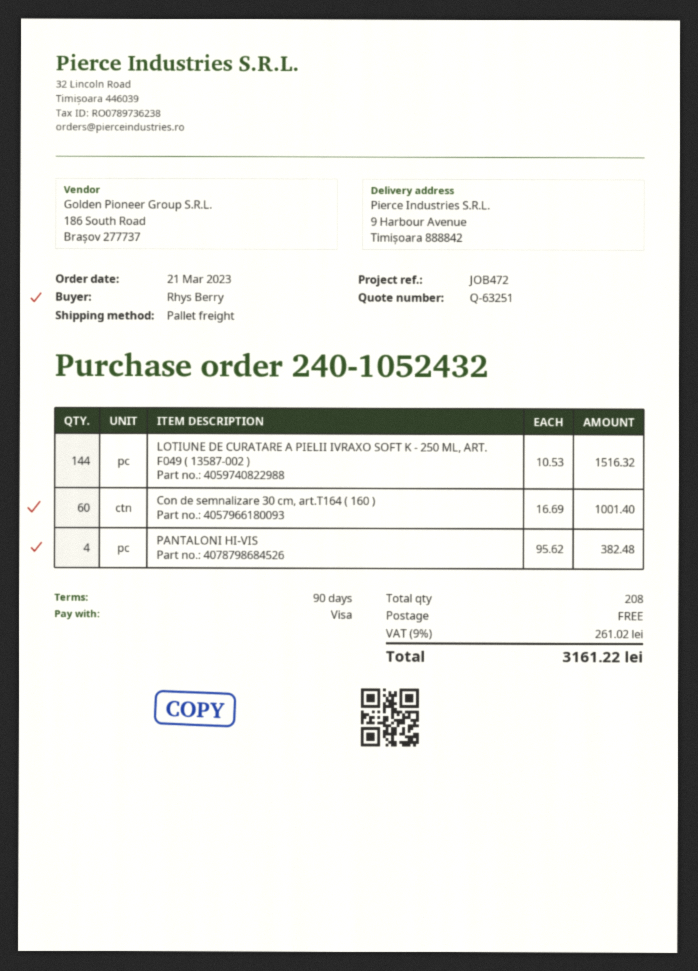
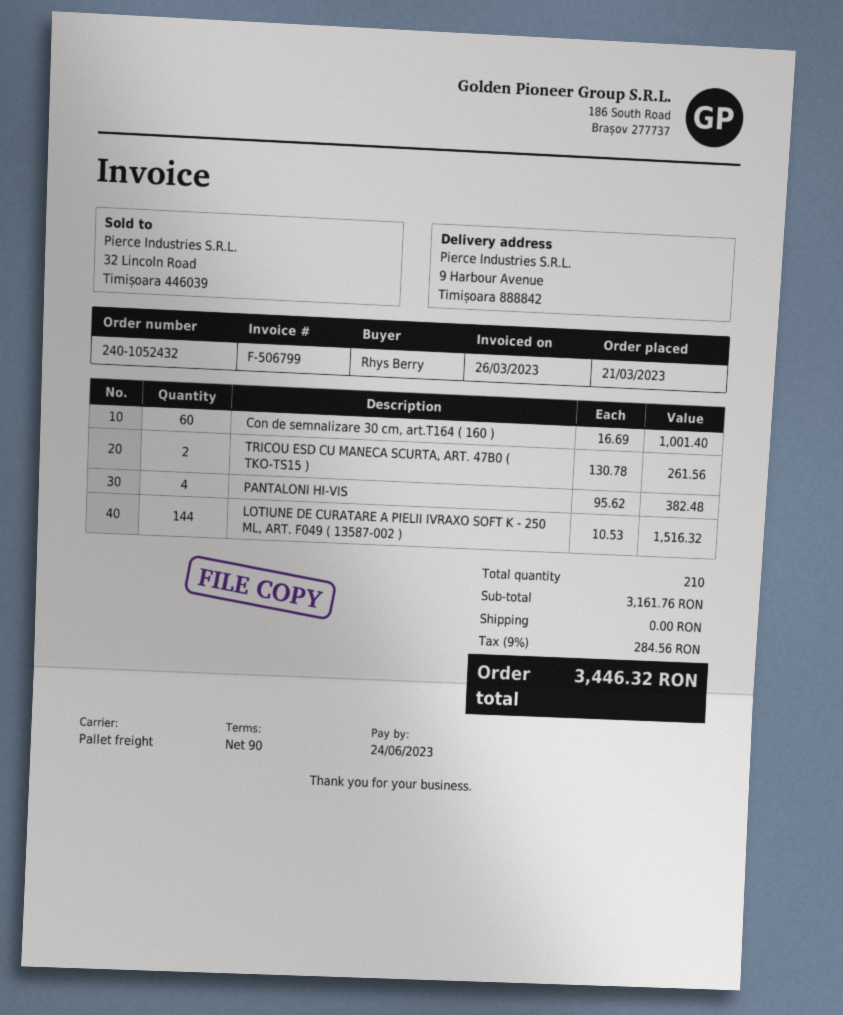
TRICOU ESD CU MANECA SCURTA, ART. 47B0 ( TKO-TS15 ): none -> 2 x 130.78 = 261.56
total quantity: 208 -> 210
tax: 9% = 261.02 -> 9% = 284.56
total: 3161.22 -> 3446.32

